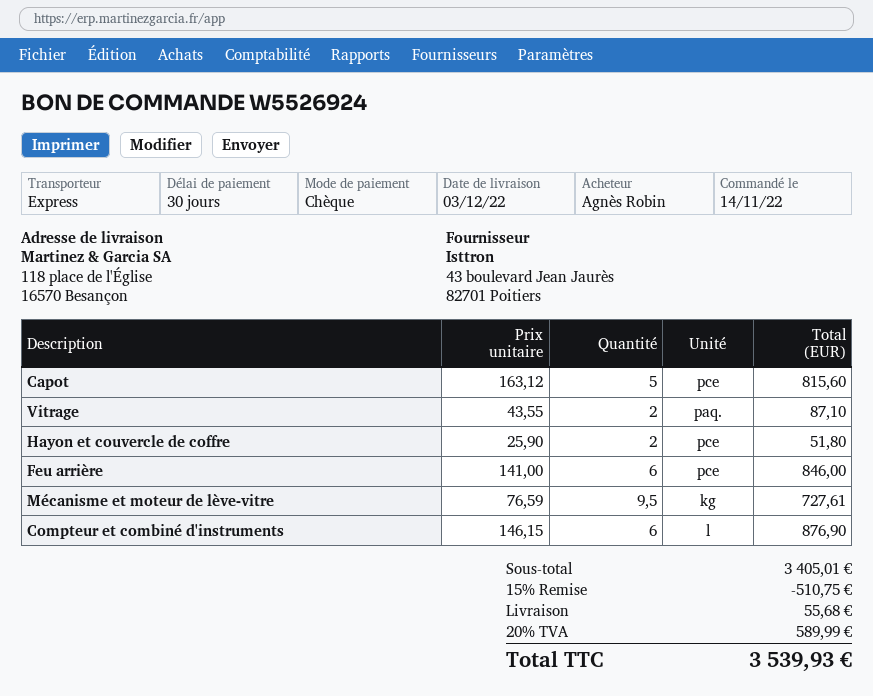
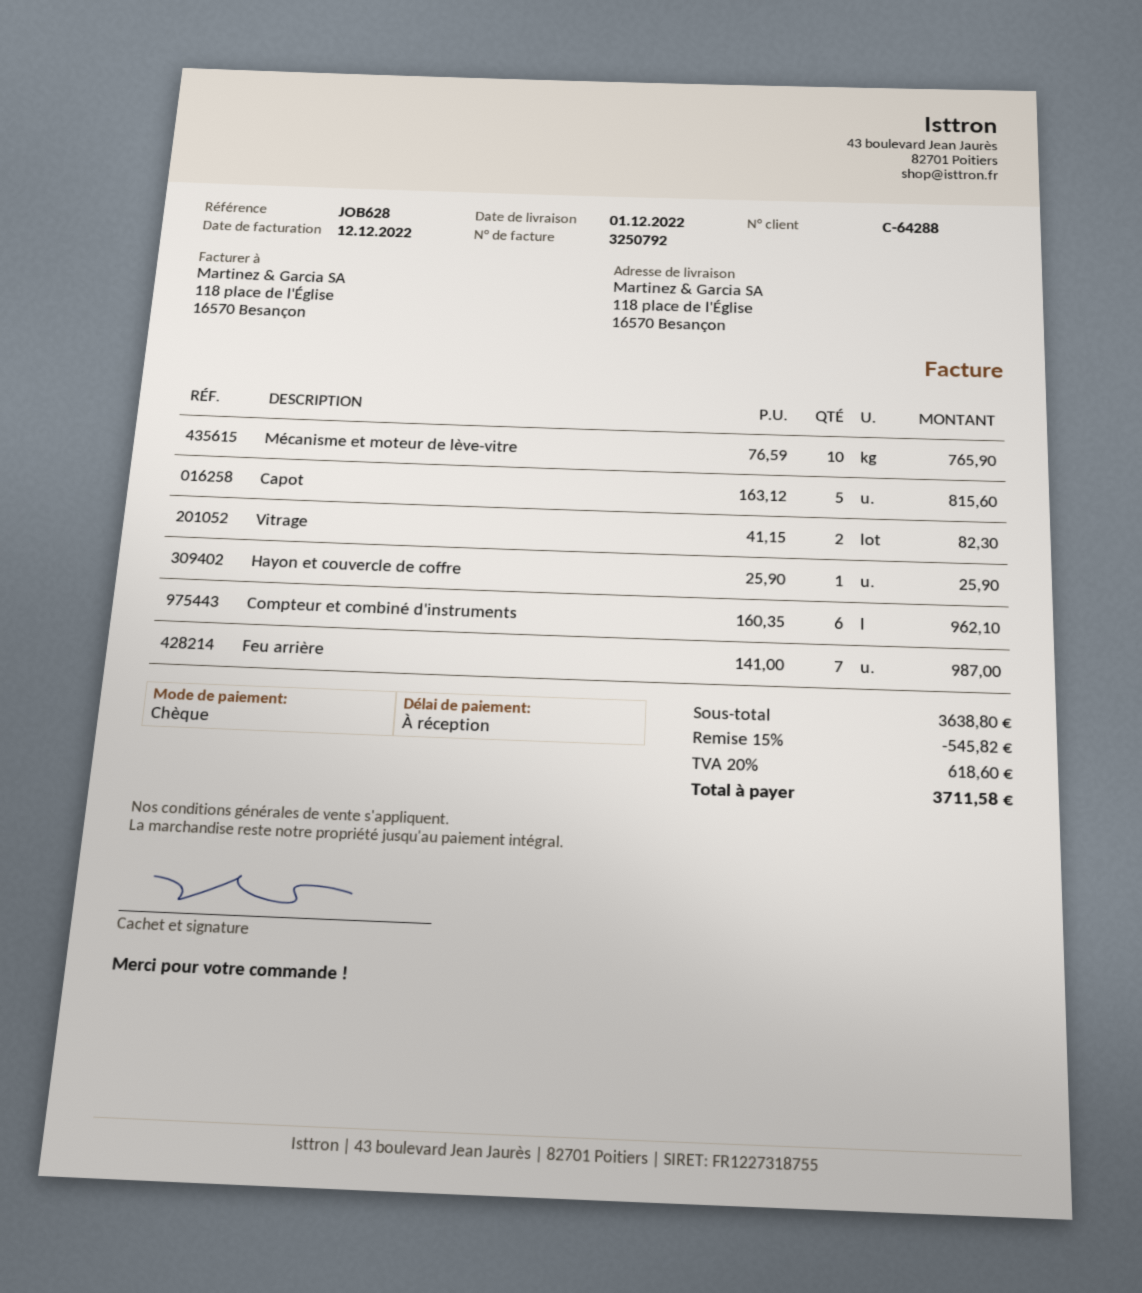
delivery date: 2022-12-03 -> 2022-12-01
payment terms: 30 days -> on receipt
Vitrage: 2 x 43.55 = 87.10 -> 2 x 41.15 = 82.30
Hayon et couvercle de coffre: 2 x 25.90 = 51.80 -> 1 x 25.90 = 25.90
Feu arrière: 6 x 141.00 = 846.00 -> 7 x 141.00 = 987.00
Mécanisme et moteur de lève-vitre: 9.5 x 76.59 = 727.61 -> 10 x 76.59 = 765.90
Compteur et combiné d'instruments: 6 x 146.15 = 876.90 -> 6 x 160.35 = 962.10
subtotal: 3405.01 -> 3638.80
discount: 15% = 510.75 -> 15% = 545.82
shipping: 55.68 -> none
tax: 20% = 589.99 -> 20% = 618.60
total: 3539.93 -> 3711.58

